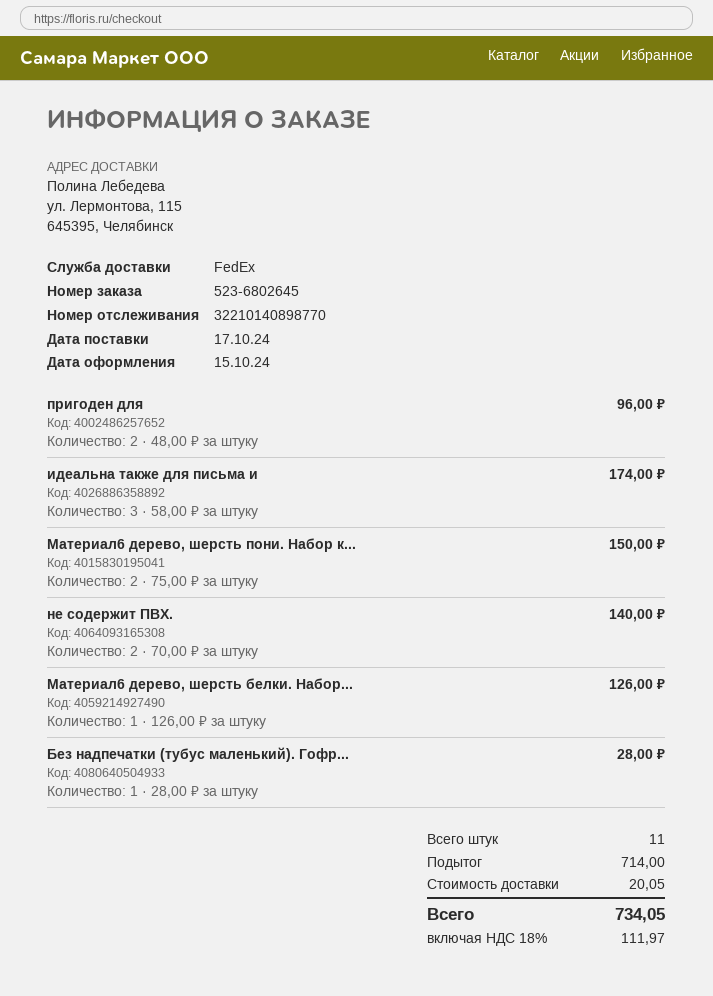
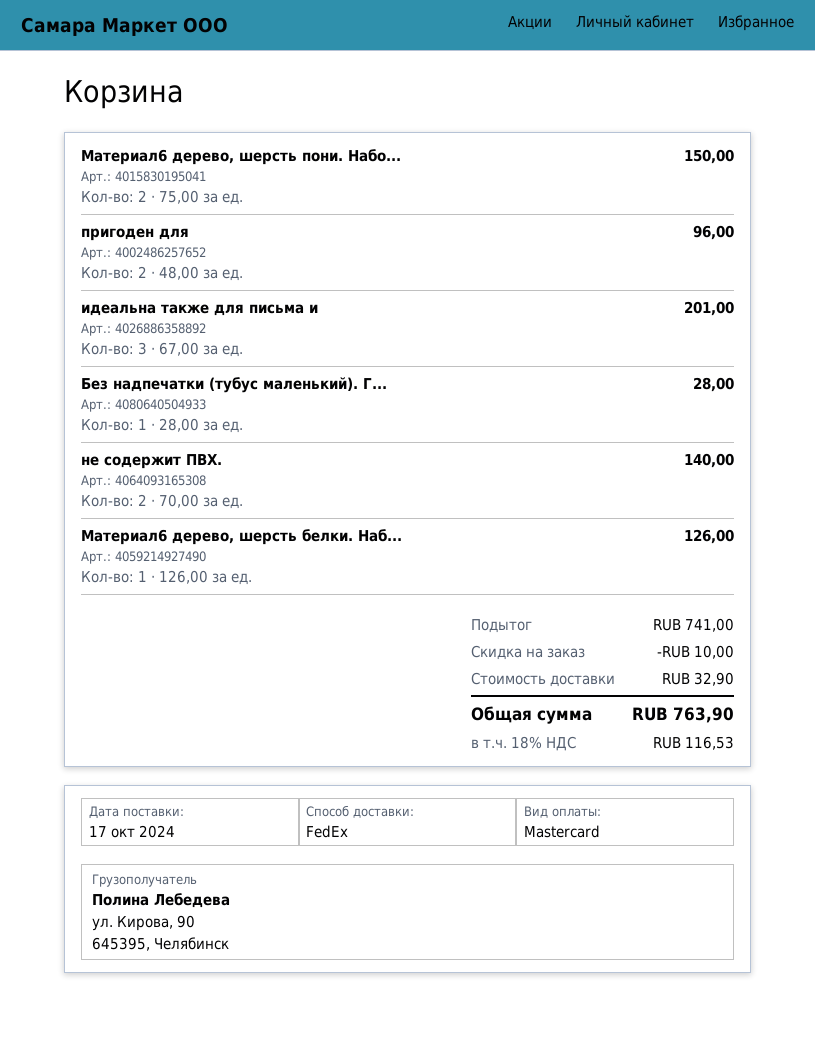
ship to: ул. Лермонтова, 115, 645395, Челябинск -> ул. Кирова, 90, 645395, Челябинск
идеальна также для письма и: 3 x 58.00 = 174.00 -> 3 x 67.00 = 201.00
subtotal: 714.00 -> 741.00
discount: none -> 10.00
shipping: 20.05 -> 32.90
tax: 18% = 111.97 -> 18% = 116.53
total: 734.05 -> 763.90

